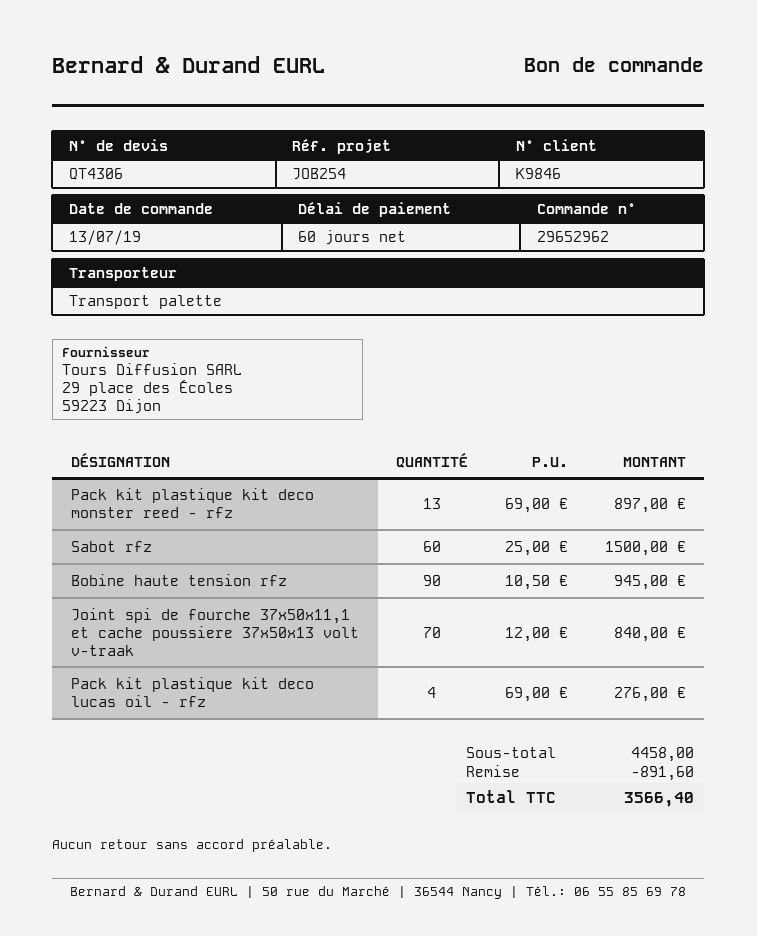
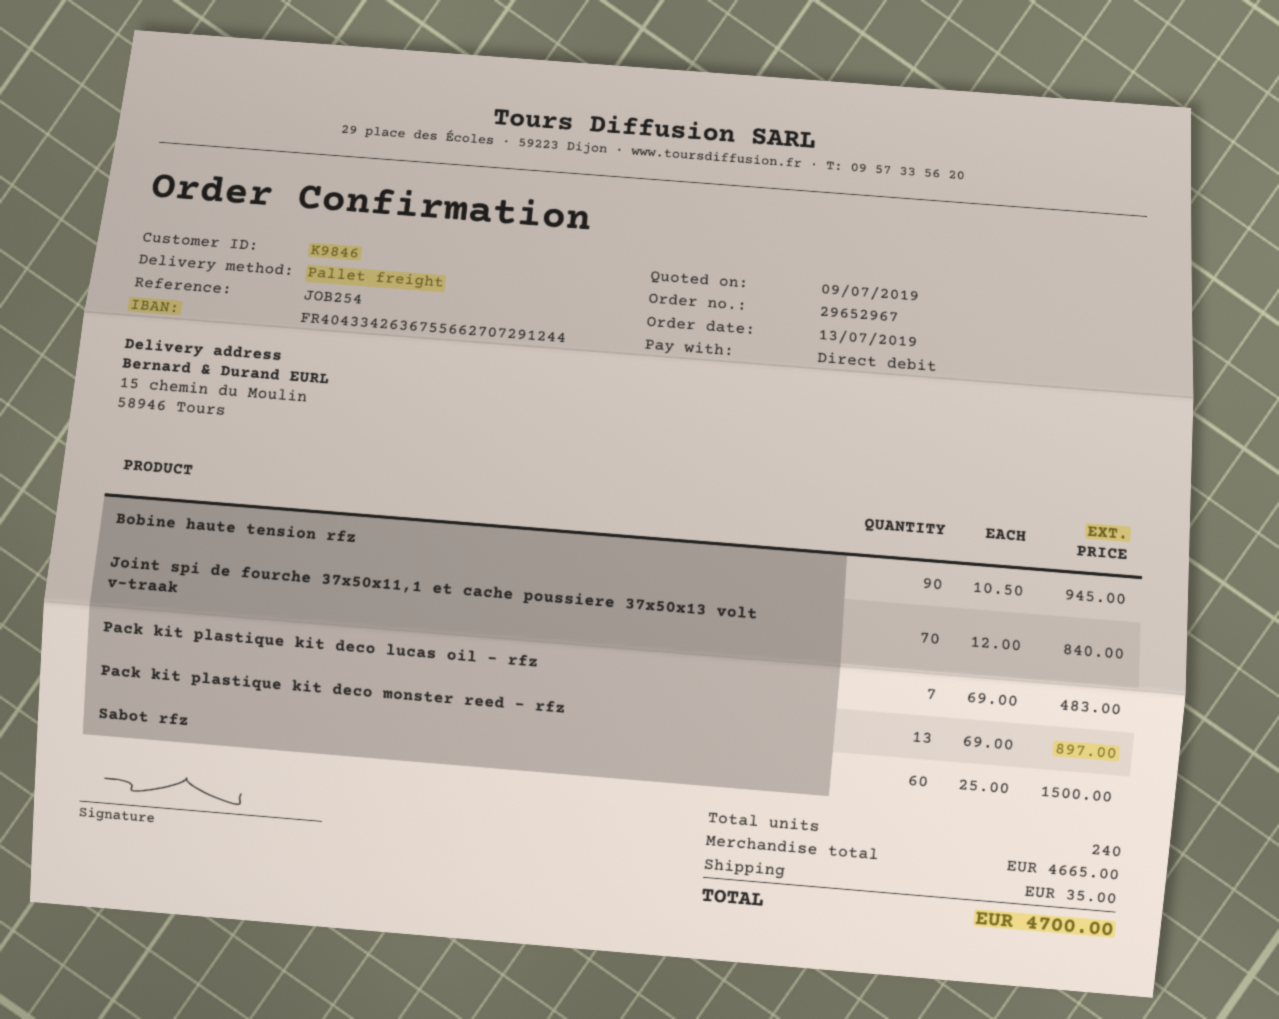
order number: 29652962 -> 29652967
Pack kit plastique kit deco lucas oil - rfz: 4 x 69.00 = 276.00 -> 7 x 69.00 = 483.00
subtotal: 4458.00 -> 4665.00
discount: 891.60 -> none
shipping: none -> 35.00
total: 3566.40 -> 4700.00

